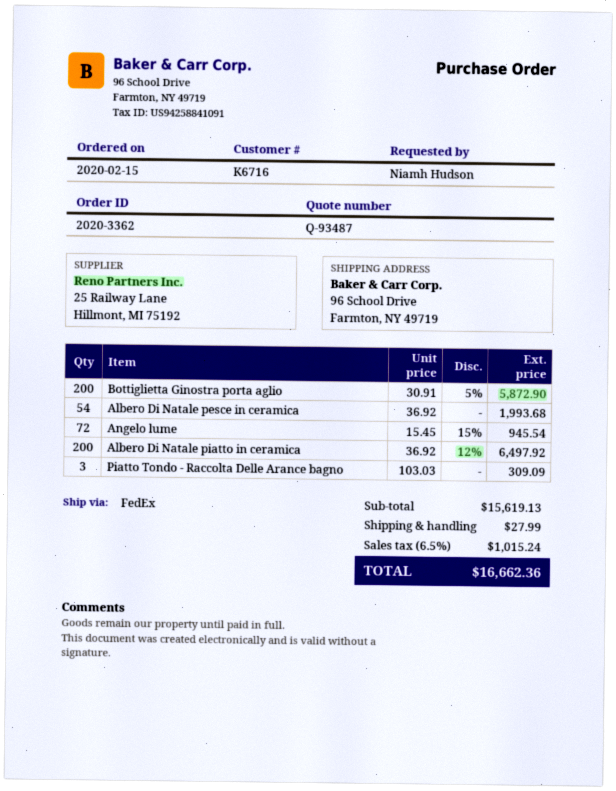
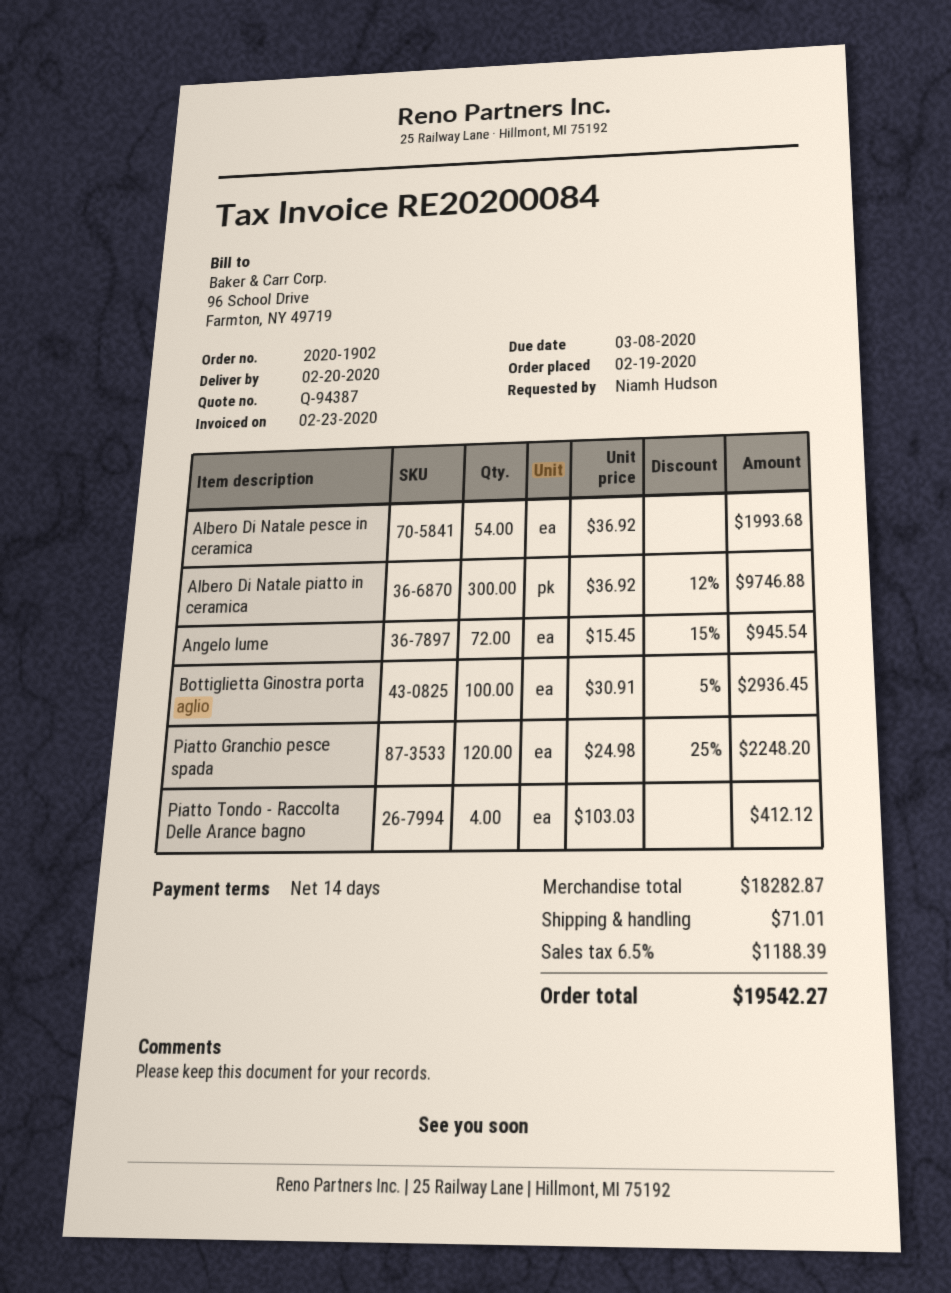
quote number: Q-93487 -> Q-94387
order number: 2020-3362 -> 2020-1902
order date: 2020-02-15 -> 2020-02-19
Bottiglietta Ginostra porta aglio: 200 x 30.91 - 5% = 5872.90 -> 100 x 30.91 - 5% = 2936.45
Albero Di Natale piatto in ceramica: 200 x 36.92 - 12% = 6497.92 -> 300 x 36.92 - 12% = 9746.88
Piatto Tondo - Raccolta Delle Arance bagno: 3 x 103.03 = 309.09 -> 4 x 103.03 = 412.12
Piatto Granchio pesce spada: none -> 120 x 24.98 - 25% = 2248.20
subtotal: 15619.13 -> 18282.87
shipping: 27.99 -> 71.01
tax: 6.5% = 1015.24 -> 6.5% = 1188.39
total: 16662.36 -> 19542.27

